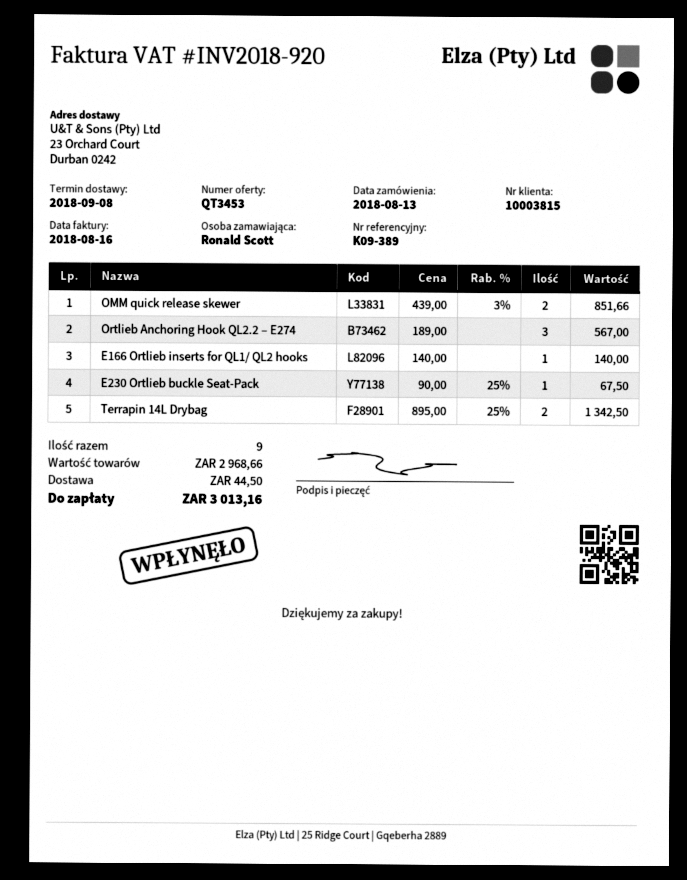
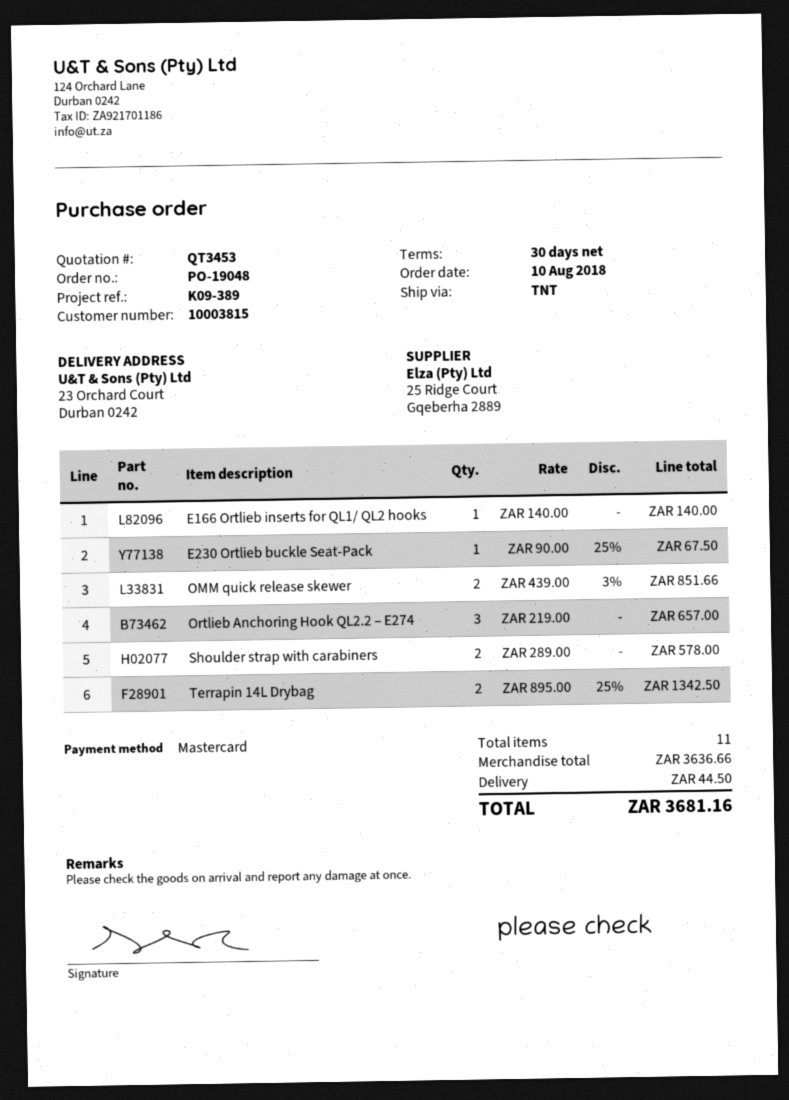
order date: 2018-08-13 -> 2018-08-10
Ortlieb Anchoring Hook QL2.2 – E274: 3 x 189.00 = 567.00 -> 3 x 219.00 = 657.00
Shoulder strap with carabiners: none -> 2 x 289.00 = 578.00
total quantity: 9 -> 11
subtotal: 2968.66 -> 3636.66
total: 3013.16 -> 3681.16

